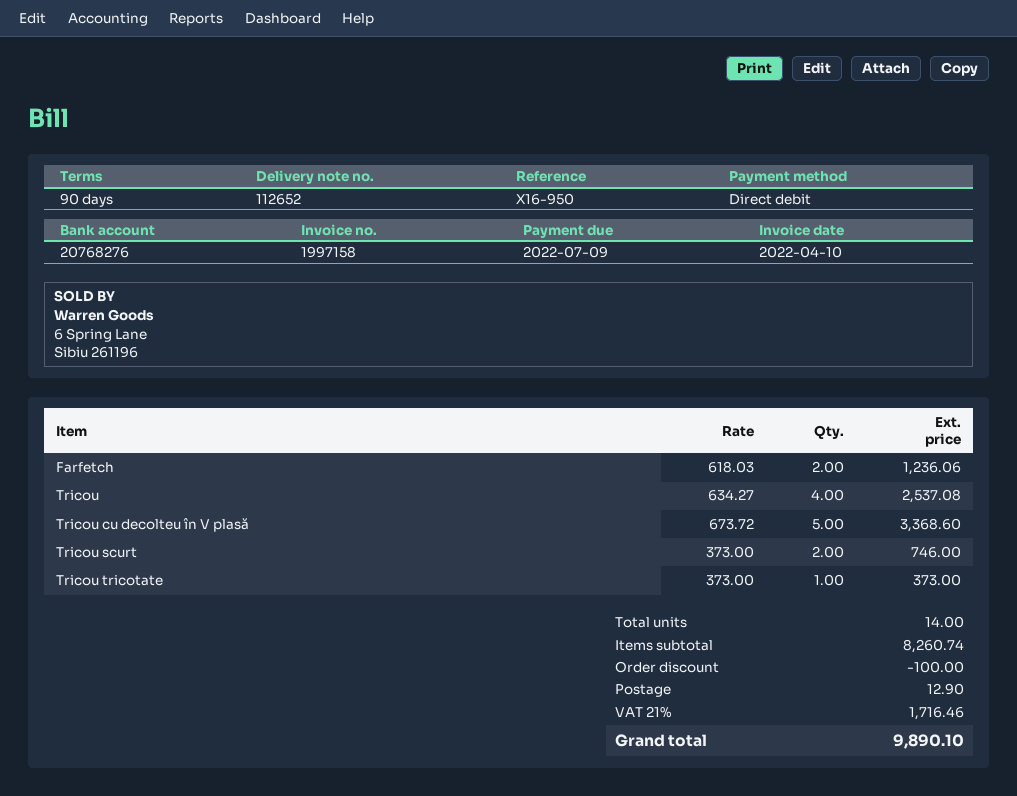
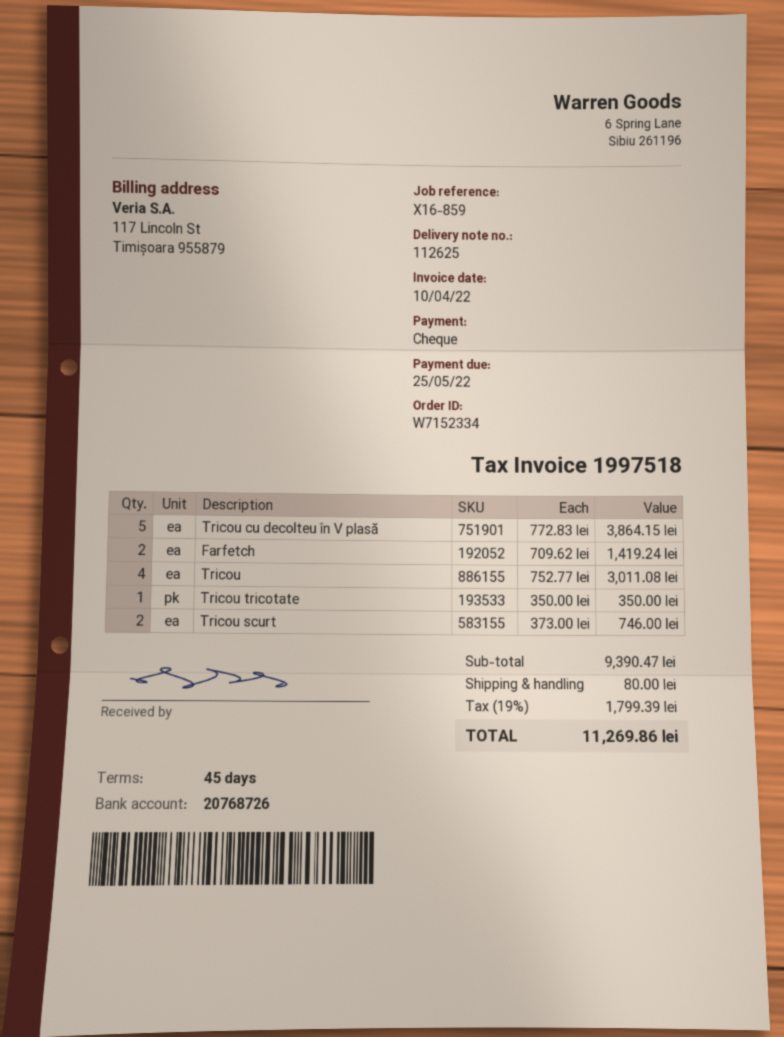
delivery note number: 112652 -> 112625
invoice number: 1997158 -> 1997518
payment terms: 90 days -> 45 days
due date: 2022-07-09 -> 2022-05-25
reference: X16-950 -> X16-859
payment method: direct debit -> cheque
bank account: 20768276 -> 20768726
Farfetch: 2 x 618.03 = 1236.06 -> 2 x 709.62 = 1419.24
Tricou: 4 x 634.27 = 2537.08 -> 4 x 752.77 = 3011.08
Tricou cu decolteu în V plasă: 5 x 673.72 = 3368.60 -> 5 x 772.83 = 3864.15
Tricou tricotate: 1 x 373.00 = 373.00 -> 1 x 350.00 = 350.00
subtotal: 8260.74 -> 9390.47
discount: 100.00 -> none
shipping: 12.90 -> 80.00
tax: 21% = 1716.46 -> 19% = 1799.39
total: 9890.10 -> 11269.86

